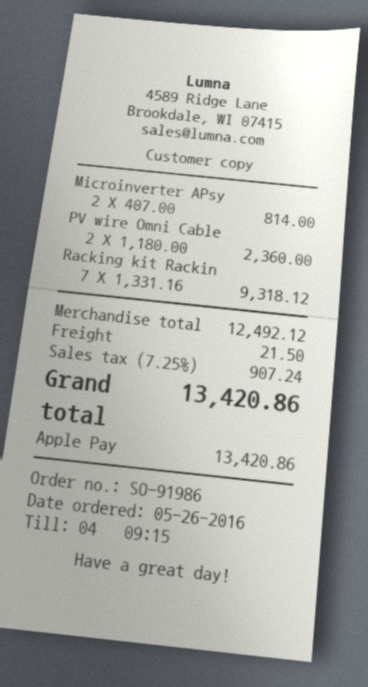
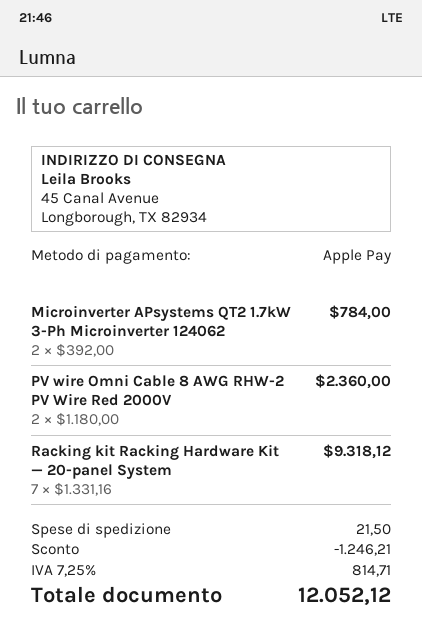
Microinverter APsy: 2 x 407.00 = 814.00 -> 2 x 392.00 = 784.00
discount: none -> 1246.21
tax: 7.25% = 907.24 -> 7.25% = 814.71
total: 13420.86 -> 12052.12

